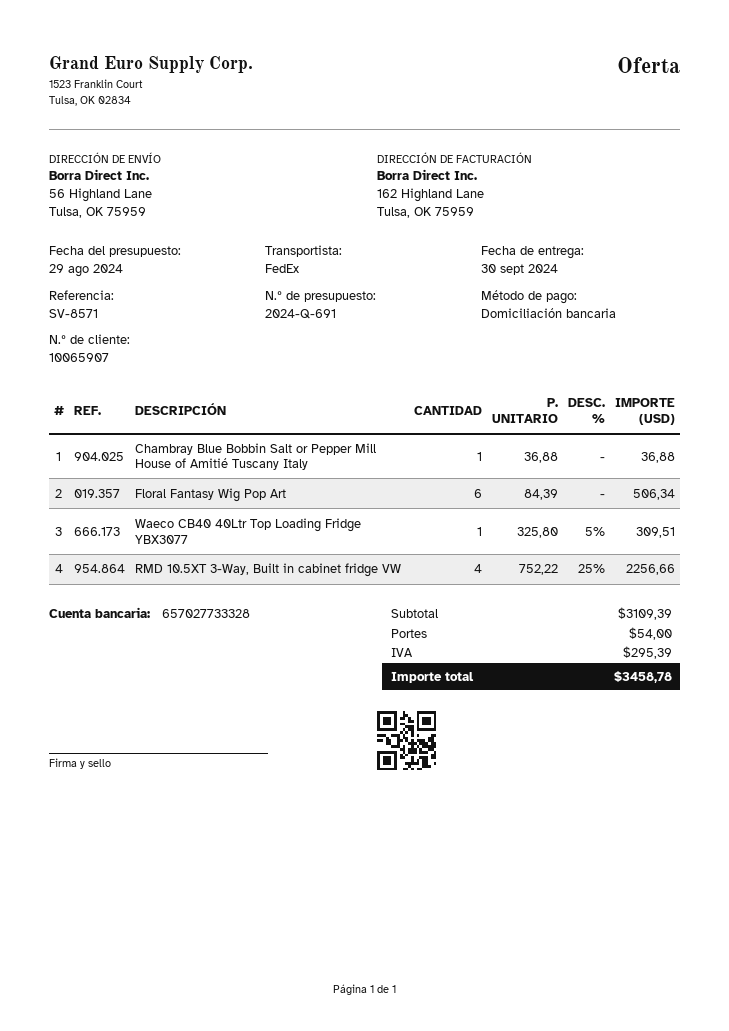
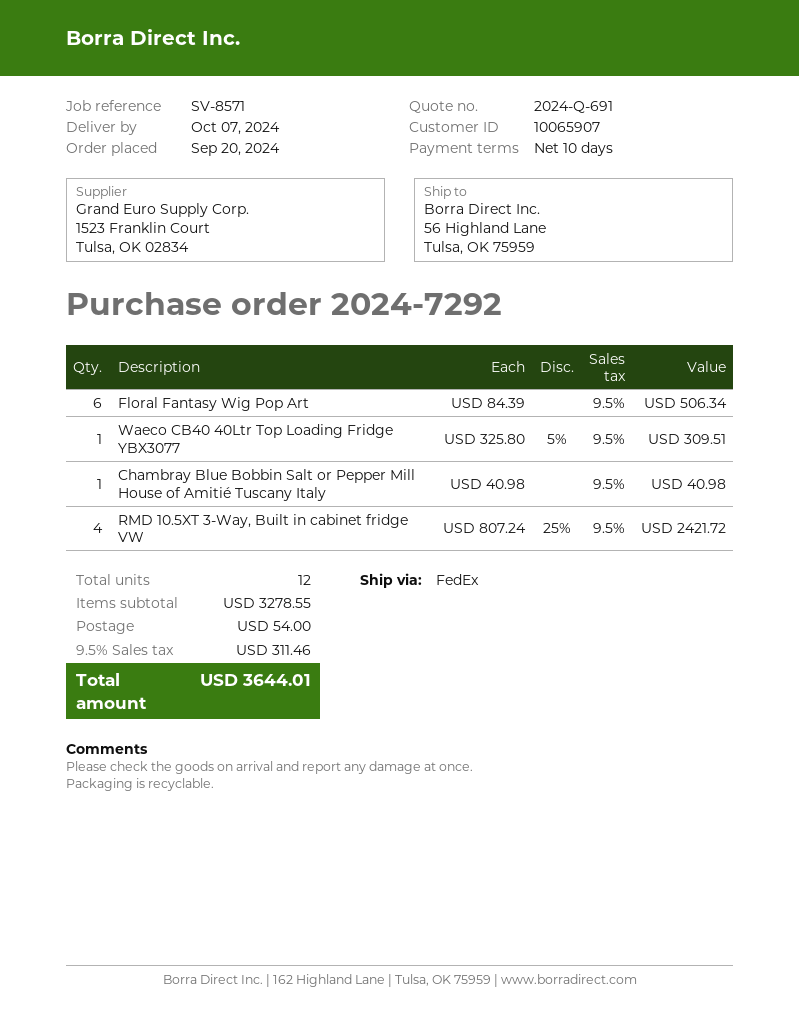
delivery date: 2024-09-30 -> 2024-10-07
Chambray Blue Bobbin Salt or Pepper Mill House of Amitié Tuscany Italy: 1 x 36.88 = 36.88 -> 1 x 40.98 = 40.98
RMD 10.5XT 3-Way, Built in cabinet fridge VW: 4 x 752.22 - 25% = 2256.66 -> 4 x 807.24 - 25% = 2421.72
subtotal: 3109.39 -> 3278.55
tax: 295.39 -> 311.46
total: 3458.78 -> 3644.01

